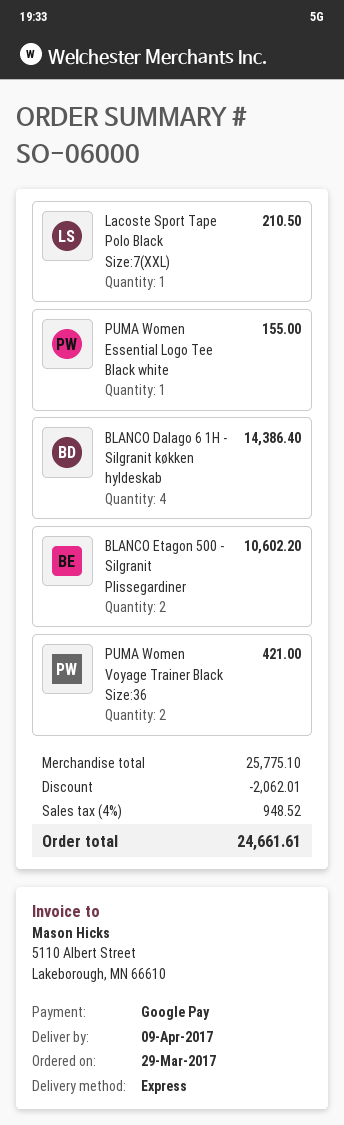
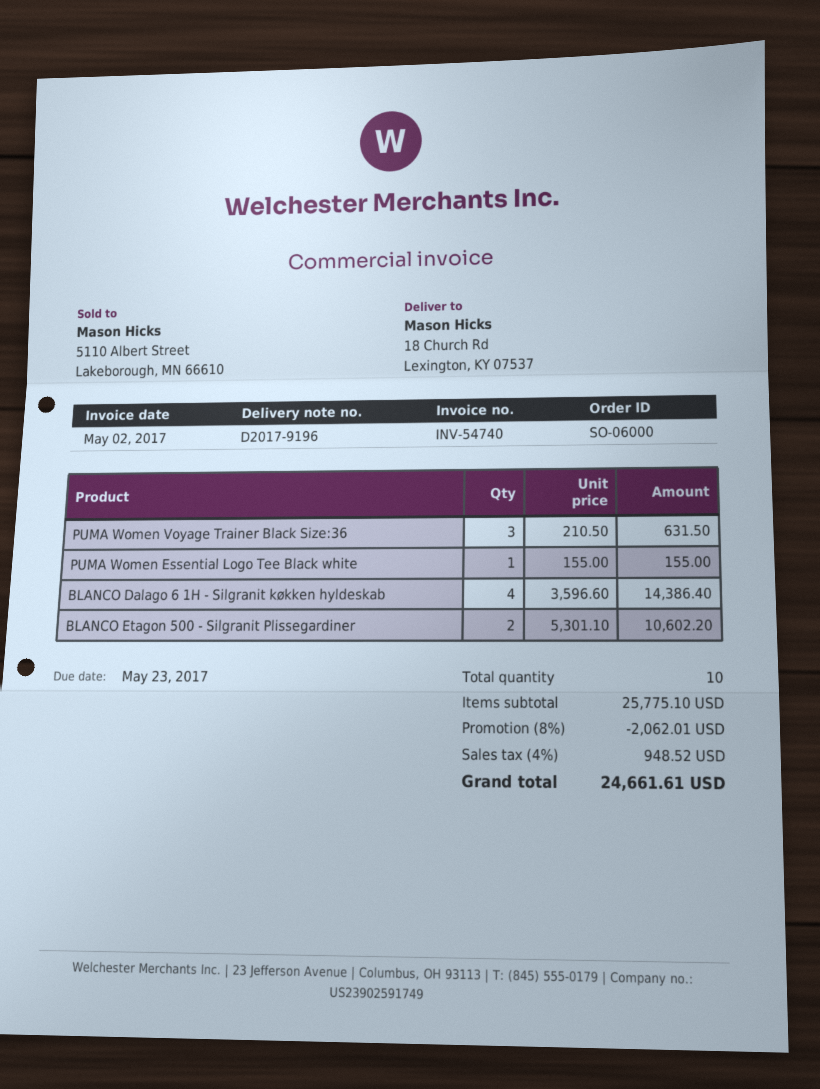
Lacoste Sport Tape Polo Black Size:7(XXL): 1 for 210.50 -> none
PUMA Women Voyage Trainer Black Size:36: 2 for 421.00 -> 3 for 631.50

